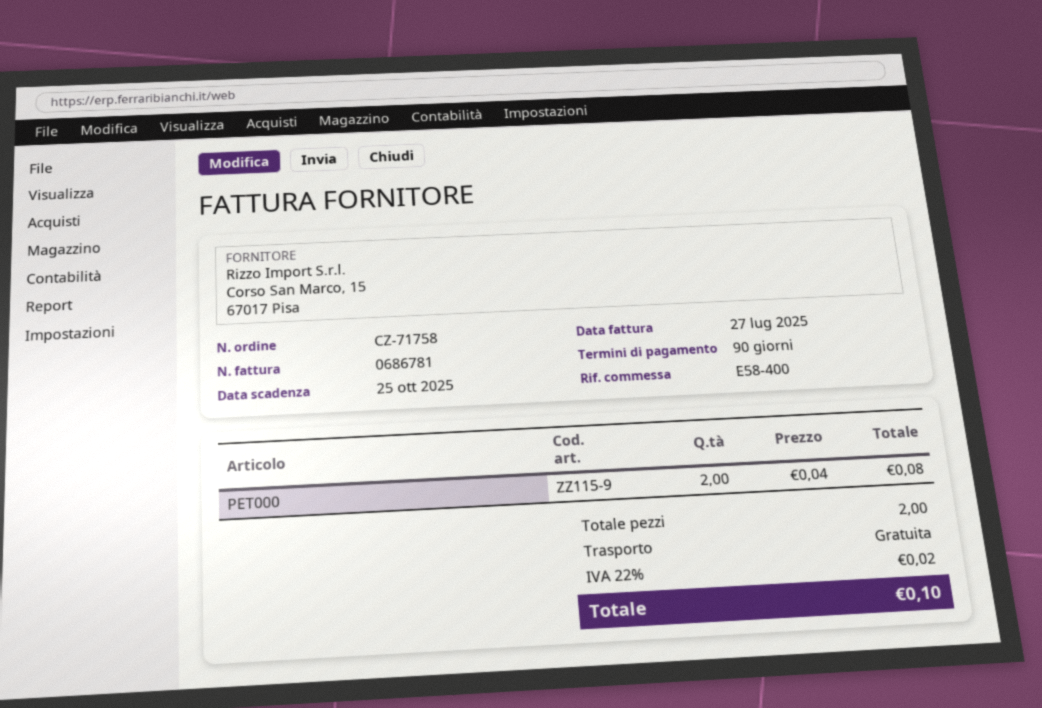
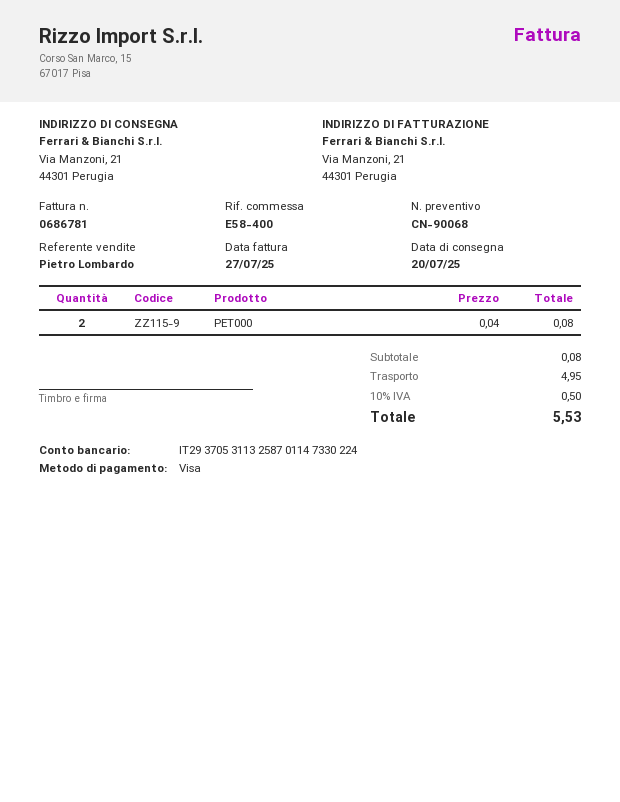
shipping: 0.00 -> 4.95
tax: 22% = 0.02 -> 10% = 0.50
total: 0.10 -> 5.53

